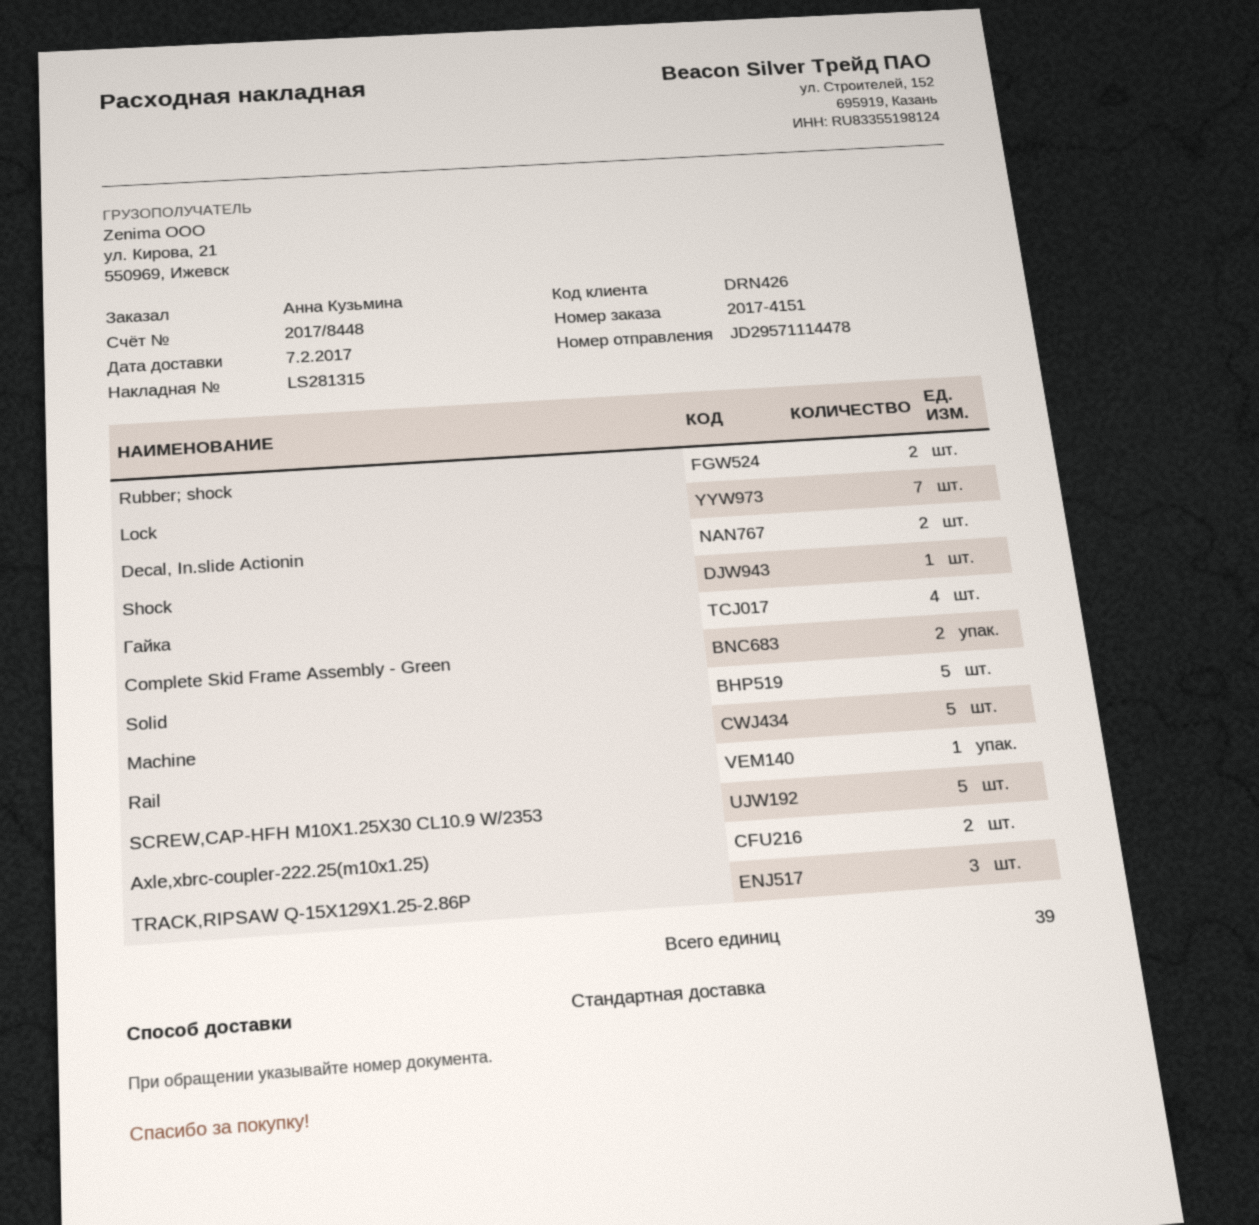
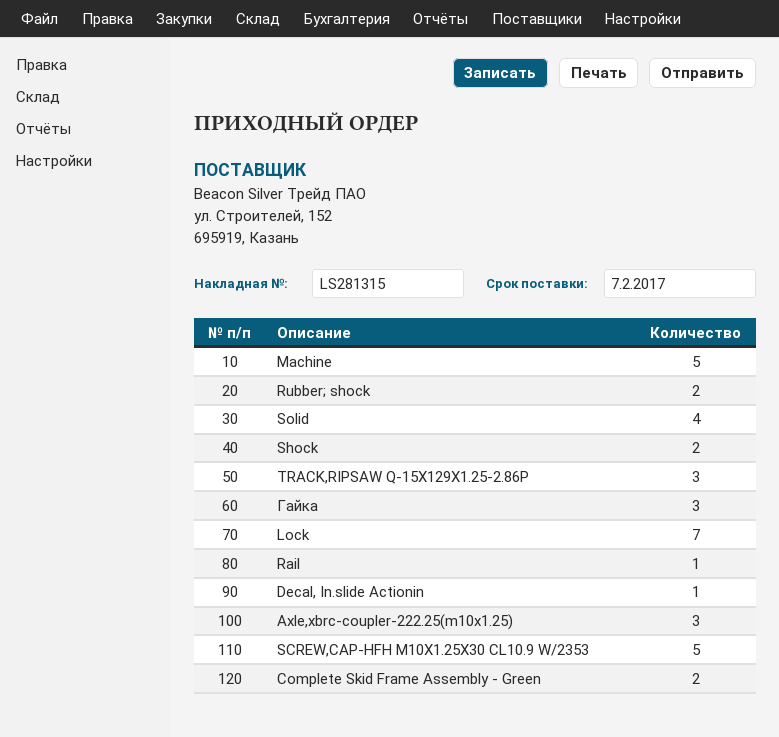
Decal, In.slide Actionin: 2 -> 1
Shock: 1 -> 2
Гайка: 4 -> 3
Solid: 5 -> 4
Axle,xbrc-coupler-222.25(m10x1.25): 2 -> 3

